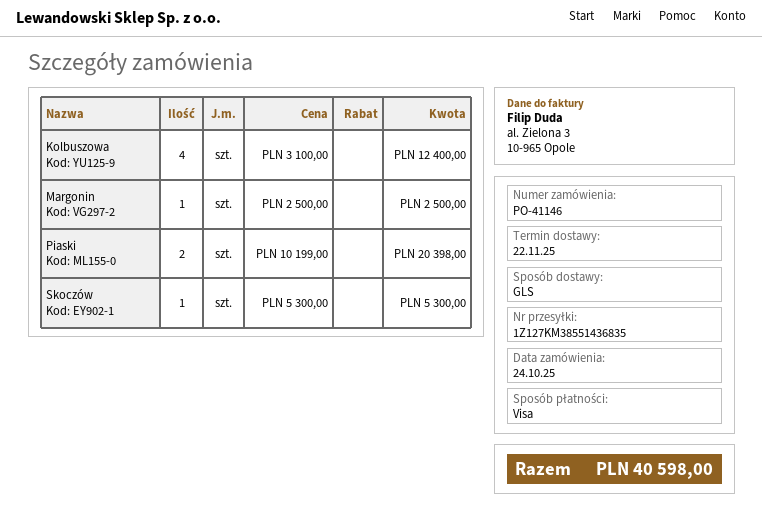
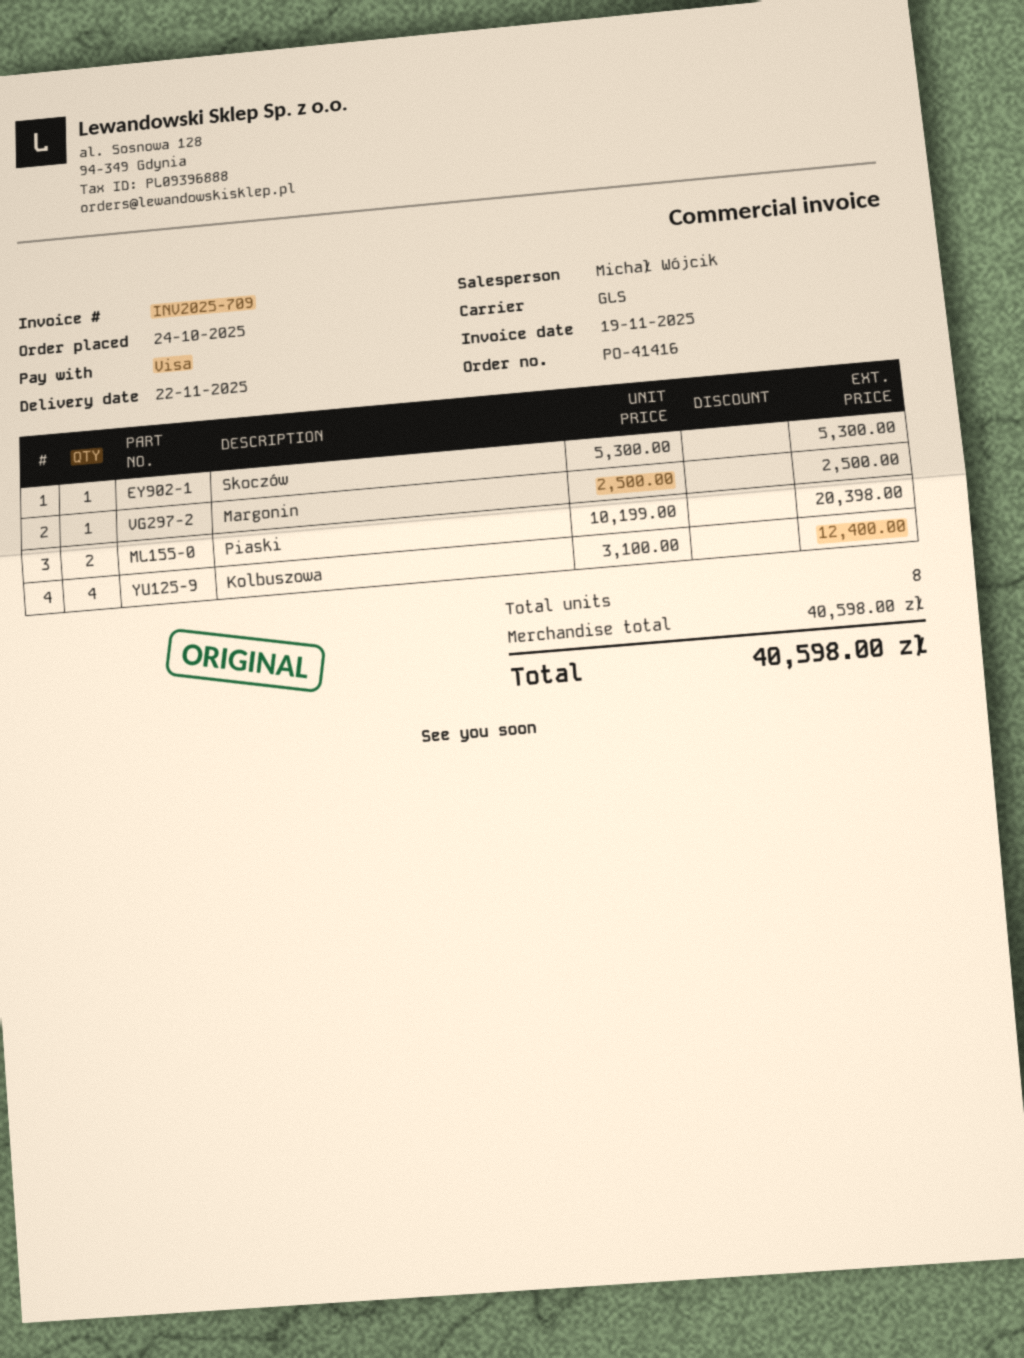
order number: PO-41146 -> PO-41416

